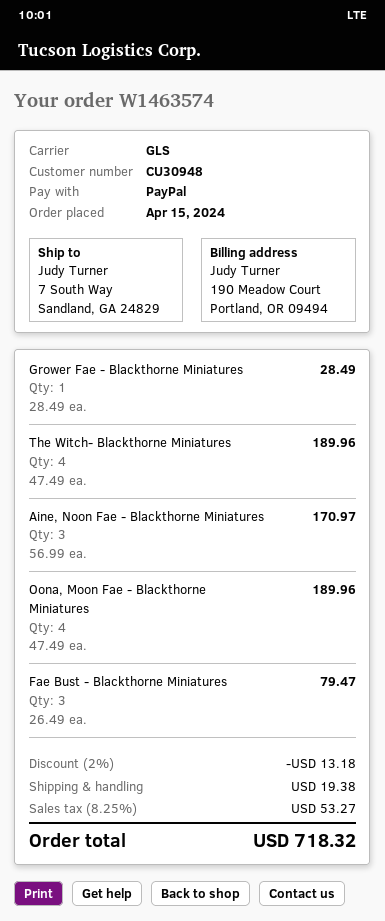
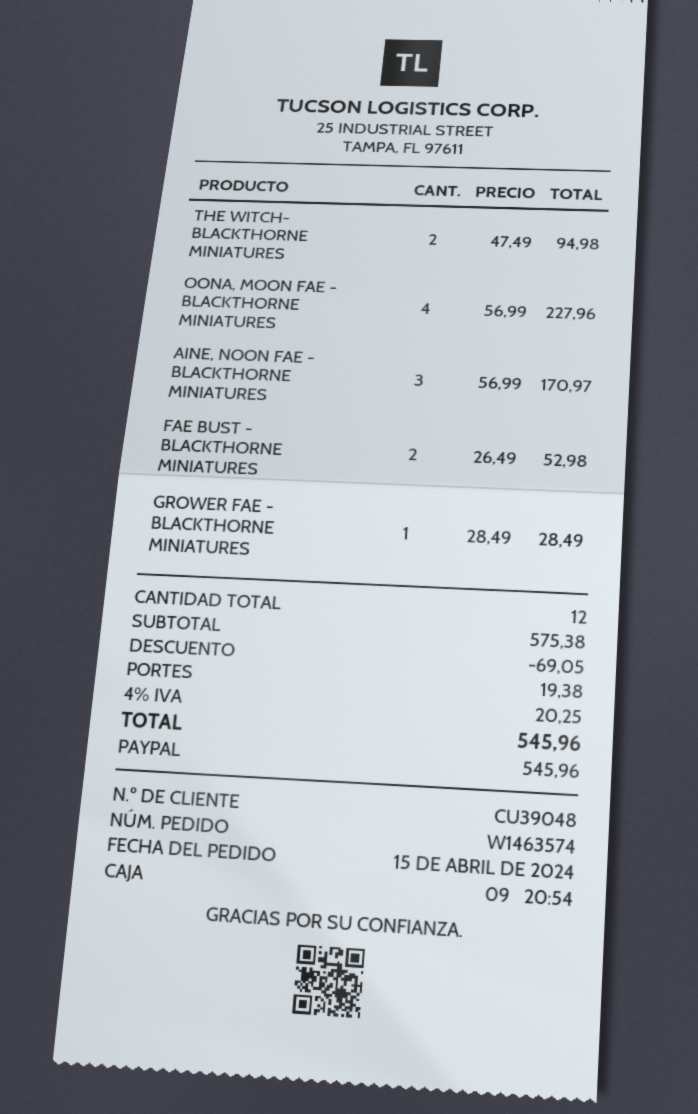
customer number: CU30948 -> CU39048
The Witch- Blackthorne Miniatures: 4 x 47.49 = 189.96 -> 2 x 47.49 = 94.98
Oona, Moon Fae - Blackthorne Miniatures: 4 x 47.49 = 189.96 -> 4 x 56.99 = 227.96
Fae Bust - Blackthorne Miniatures: 3 x 26.49 = 79.47 -> 2 x 26.49 = 52.98
discount: 13.18 -> 69.05
tax: 8.25% = 53.27 -> 4% = 20.25
total: 718.32 -> 545.96

